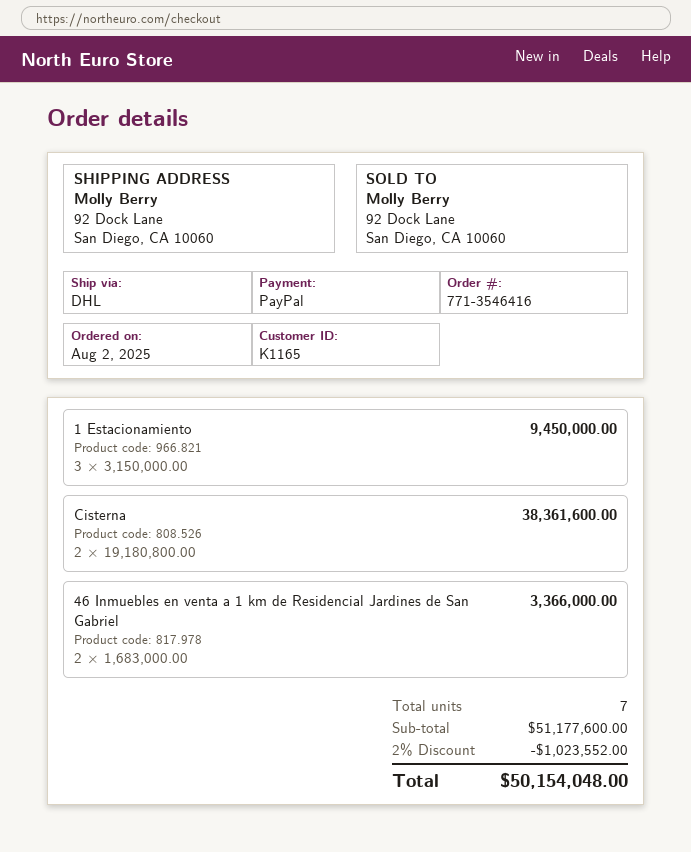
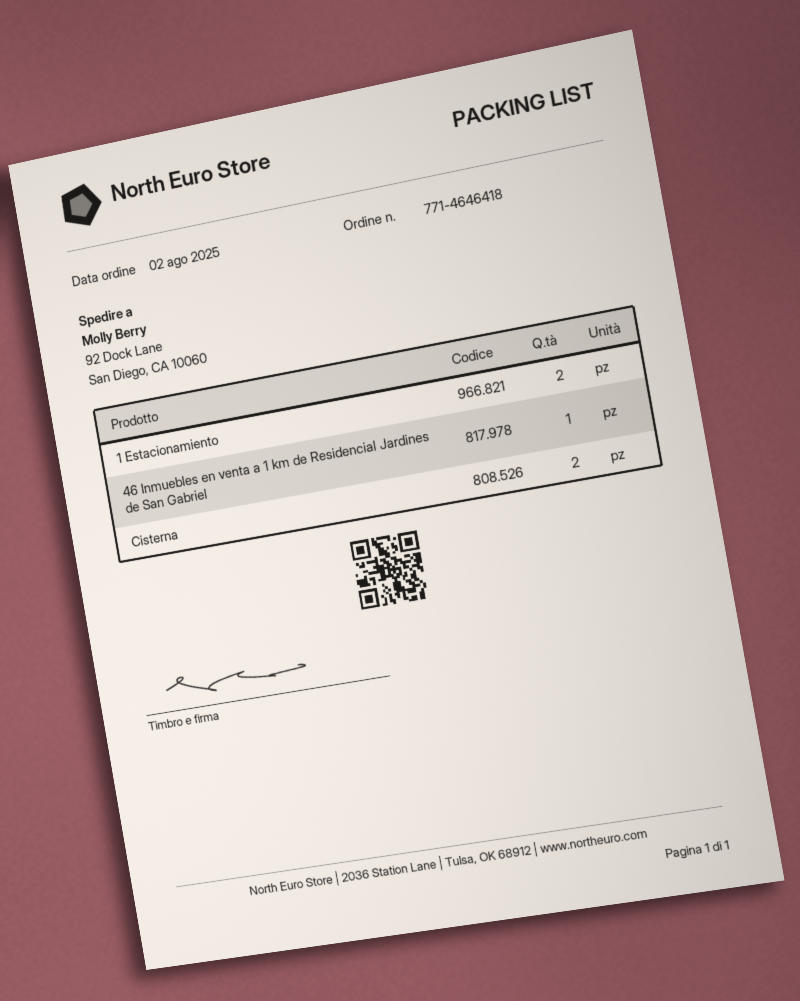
order number: 771-3546416 -> 771-4646418
1 Estacionamiento: 3 -> 2
46 Inmuebles en venta a 1 km de Residencial Jardines de San Gabriel: 2 -> 1

